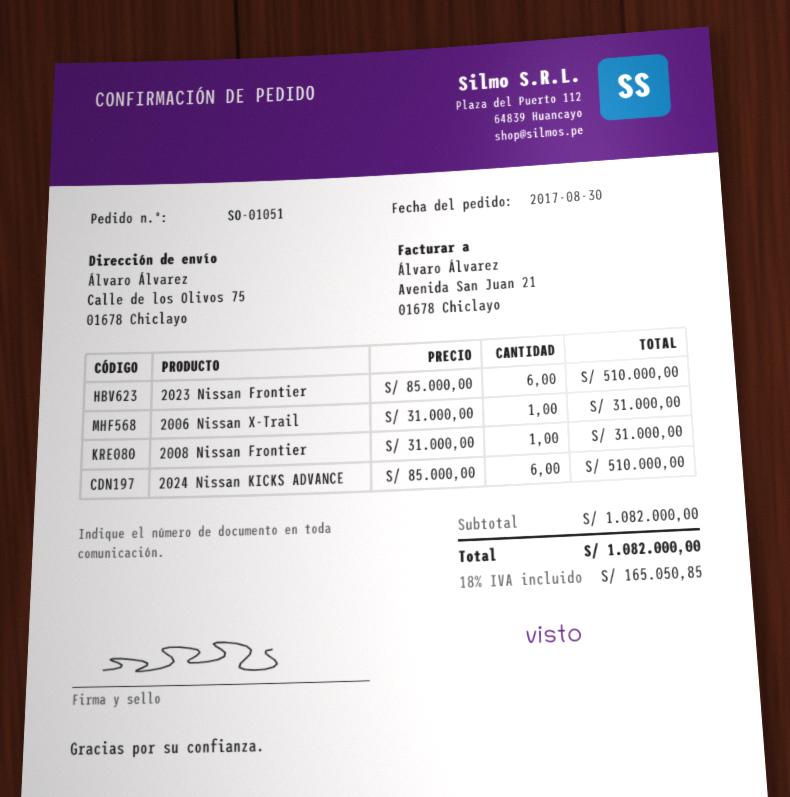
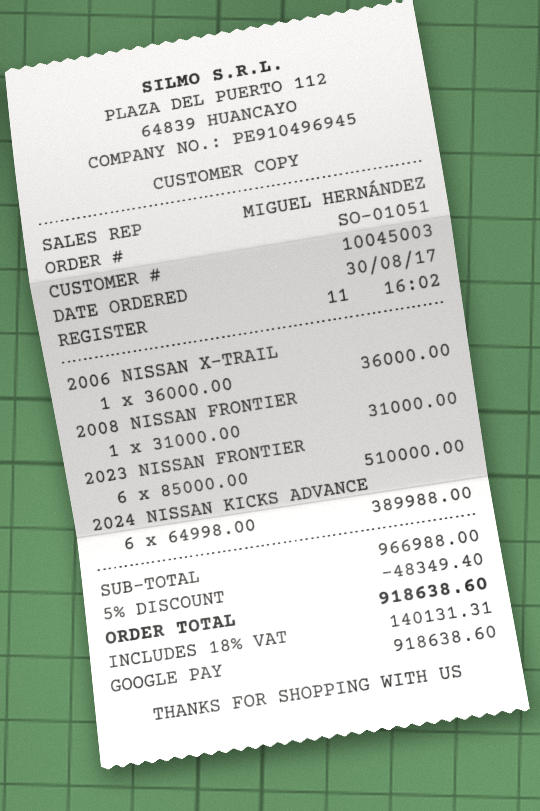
2006 Nissan X-Trail: 1 x 31000.00 = 31000.00 -> 1 x 36000.00 = 36000.00
2024 Nissan KICKS ADVANCE: 6 x 85000.00 = 510000.00 -> 6 x 64998.00 = 389988.00
subtotal: 1082000.00 -> 966988.00
discount: none -> 5% = 48349.40
tax: 18% = 165050.85 -> 18% = 140131.31
total: 1082000.00 -> 918638.60

